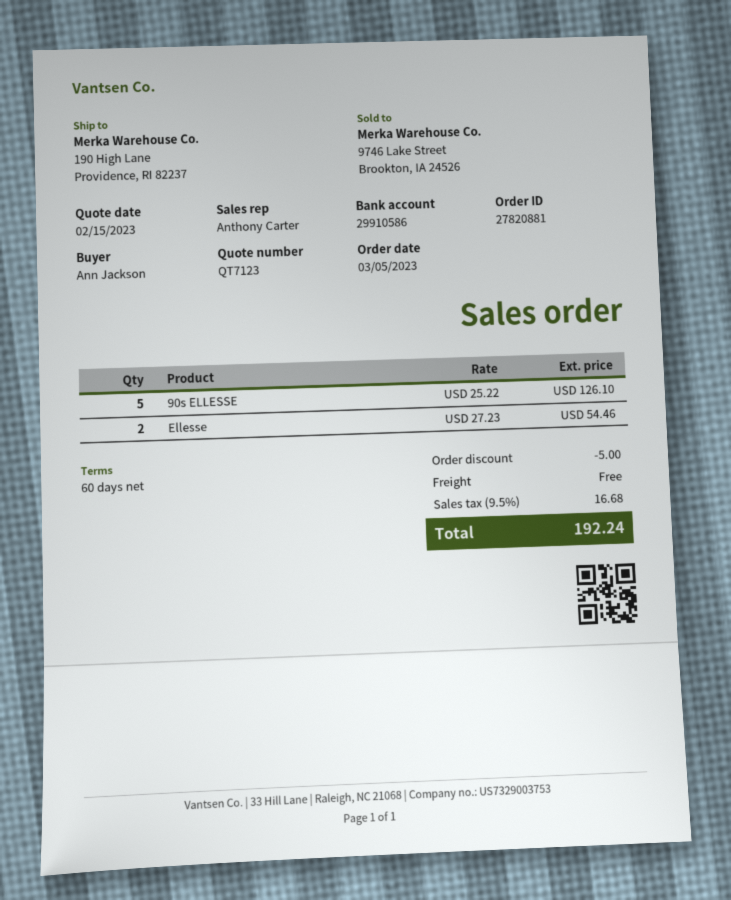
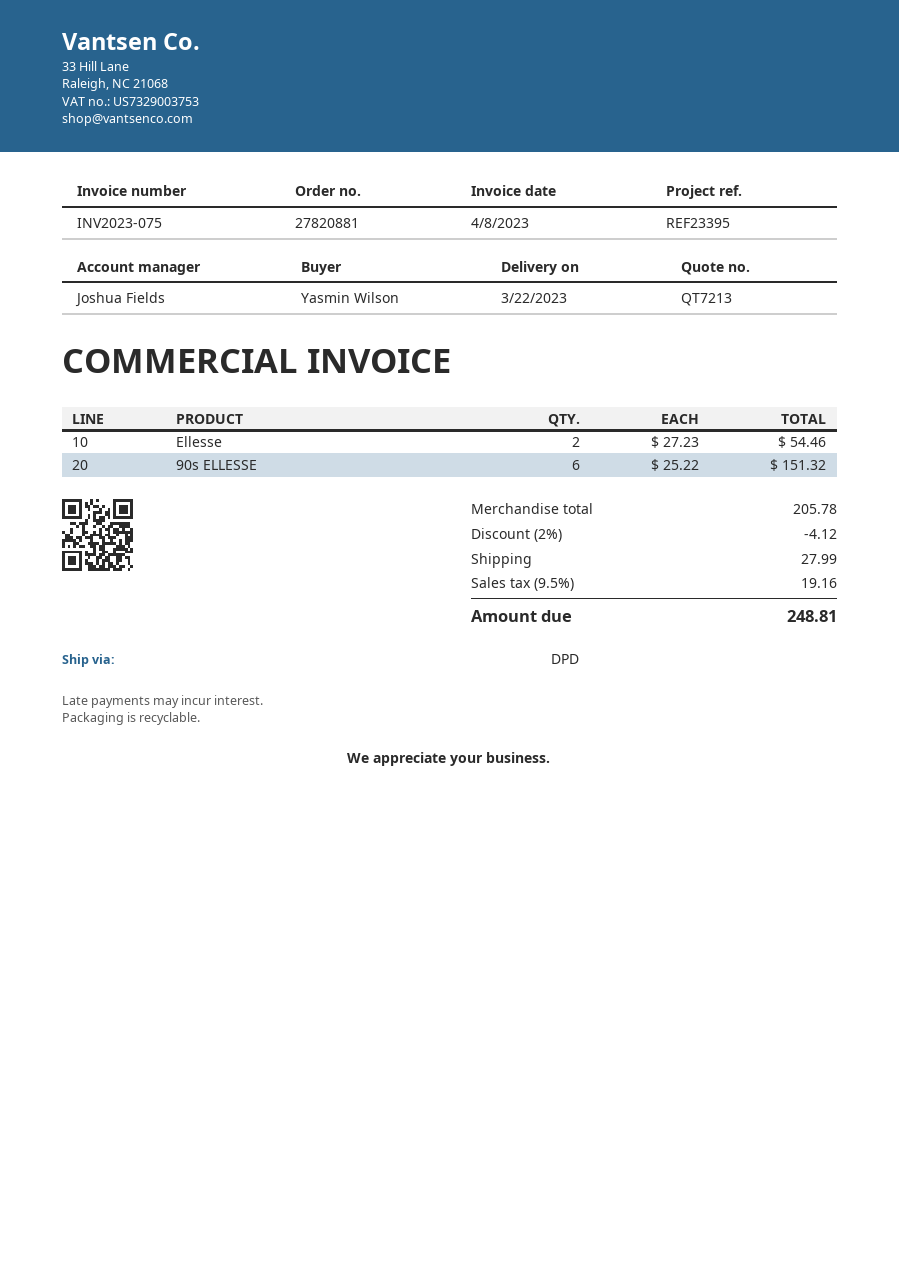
quote number: QT7123 -> QT7213
ordered by: Ann Jackson -> Yasmin Wilson
sales rep: Anthony Carter -> Joshua Fields
90s ELLESSE: 5 x 25.22 = 126.10 -> 6 x 25.22 = 151.32
discount: 5.00 -> 4.12
shipping: 0.00 -> 27.99
tax: 9.5% = 16.68 -> 9.5% = 19.16
total: 192.24 -> 248.81

